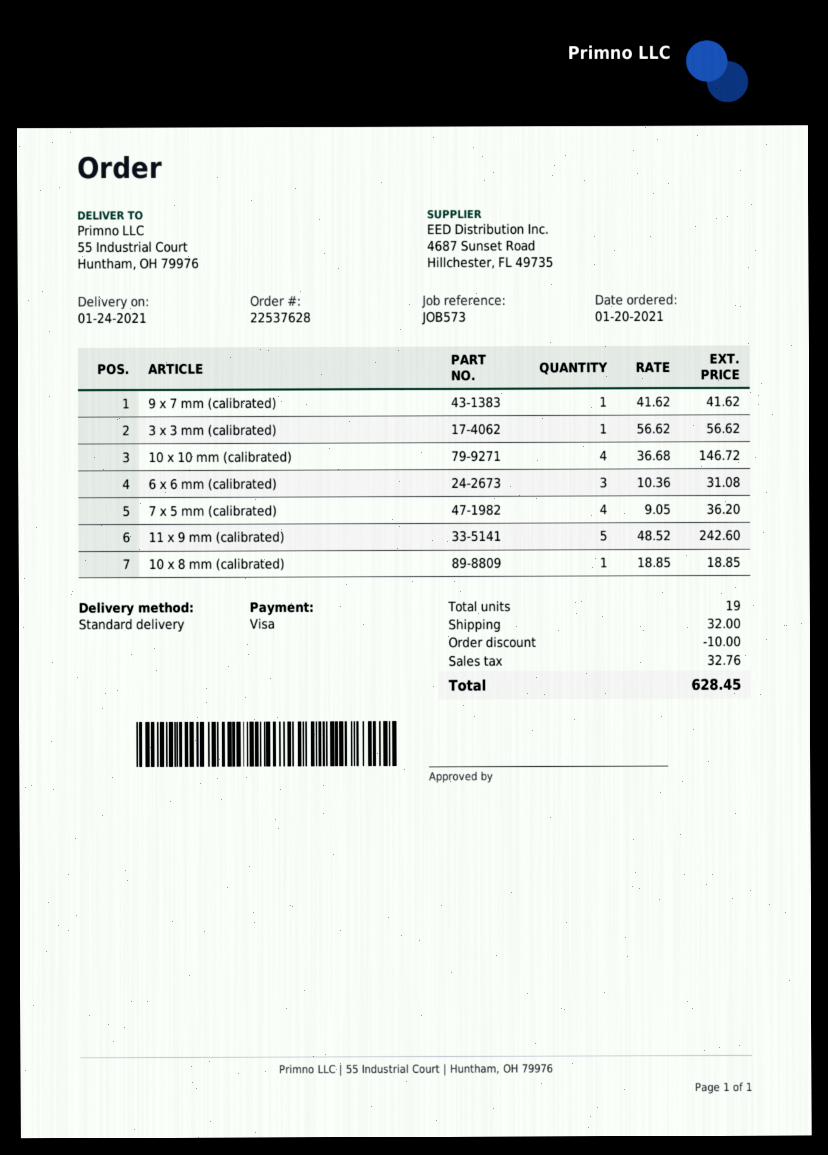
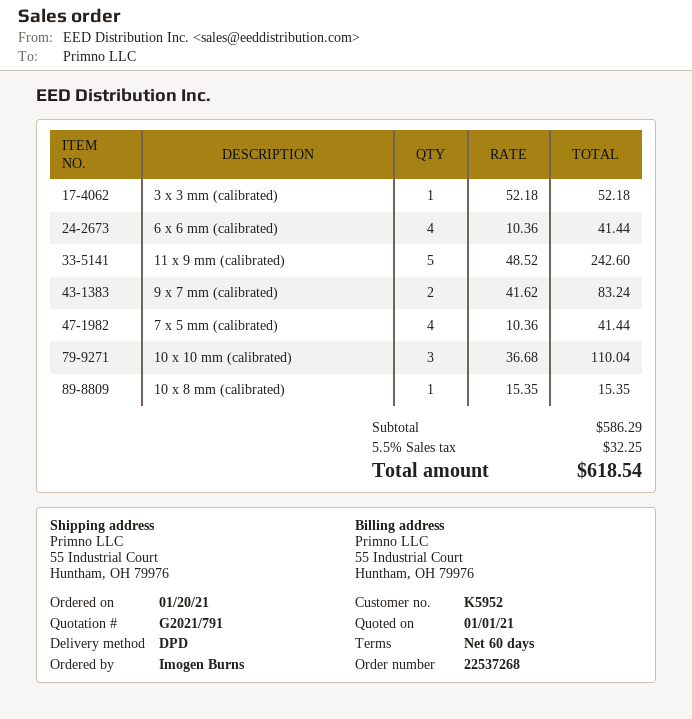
order number: 22537628 -> 22537268
shipping method: standard -> DPD
9 x 7 mm (calibrated): 1 x 41.62 = 41.62 -> 2 x 41.62 = 83.24
3 x 3 mm (calibrated): 1 x 56.62 = 56.62 -> 1 x 52.18 = 52.18
10 x 10 mm (calibrated): 4 x 36.68 = 146.72 -> 3 x 36.68 = 110.04
6 x 6 mm (calibrated): 3 x 10.36 = 31.08 -> 4 x 10.36 = 41.44
7 x 5 mm (calibrated): 4 x 9.05 = 36.20 -> 4 x 10.36 = 41.44
10 x 8 mm (calibrated): 1 x 18.85 = 18.85 -> 1 x 15.35 = 15.35
discount: 10.00 -> none
shipping: 32.00 -> none
tax: 32.76 -> 32.25
total: 628.45 -> 618.54

